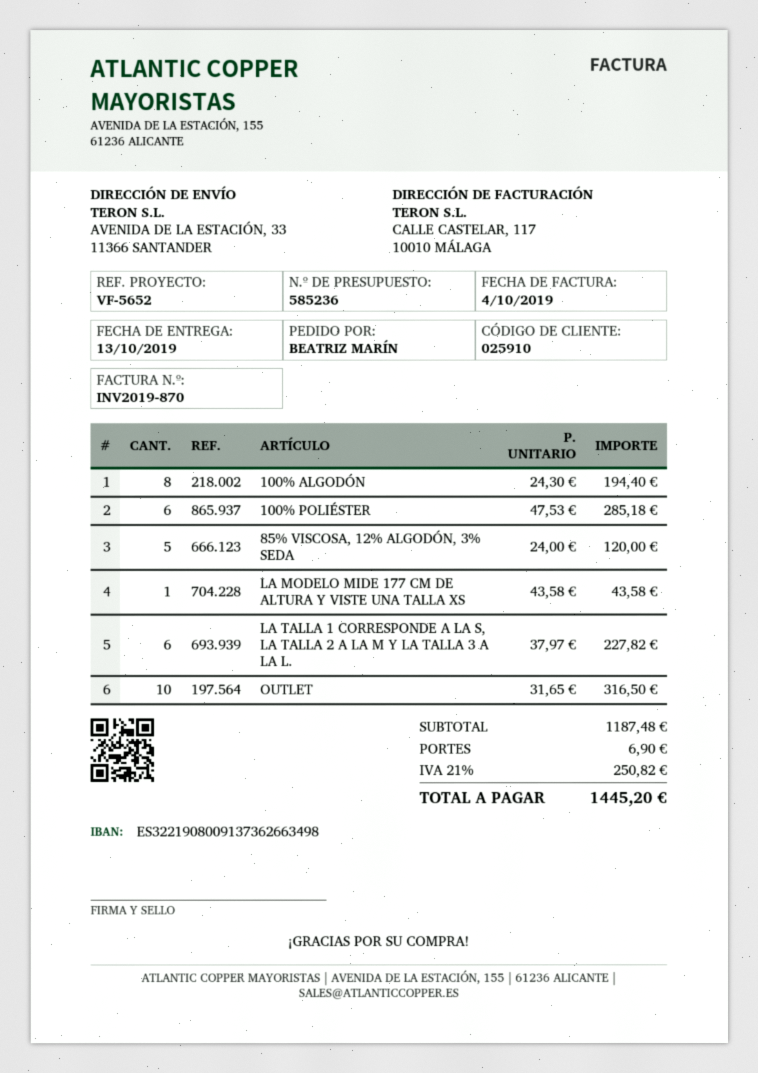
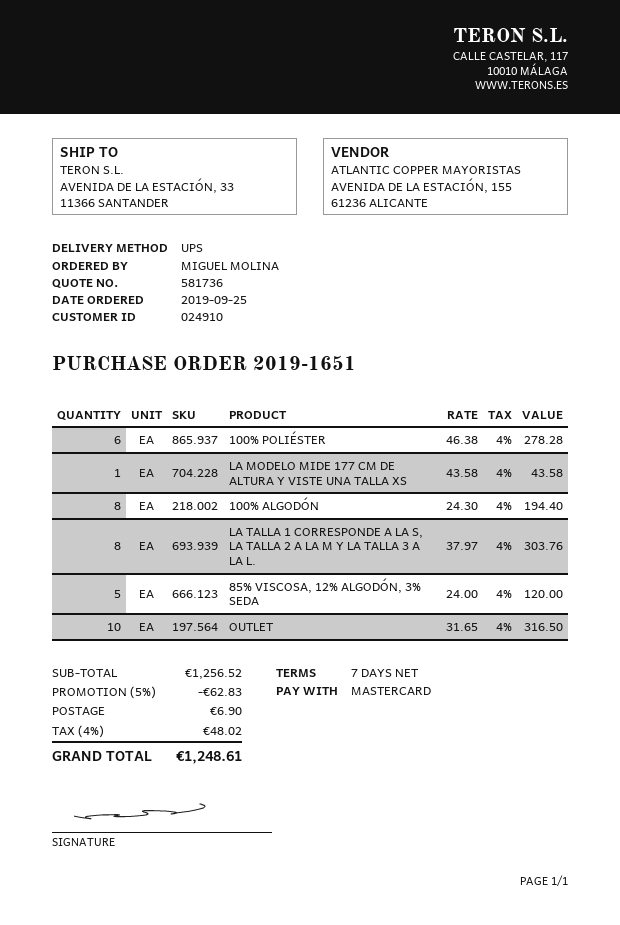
quote number: 585236 -> 581736
customer number: 025910 -> 024910
ordered by: BEATRIZ MARÍN -> MIGUEL MOLINA
100% POLIÉSTER: 6 x 47.53 = 285.18 -> 6 x 46.38 = 278.28
LA TALLA 1 CORRESPONDE A LA S, LA TALLA 2 A LA M Y LA TALLA 3 A LA L.: 6 x 37.97 = 227.82 -> 8 x 37.97 = 303.76
subtotal: 1187.48 -> 1256.52
discount: none -> 5% = 62.83
tax: 21% = 250.82 -> 4% = 48.02
total: 1445.20 -> 1248.61

